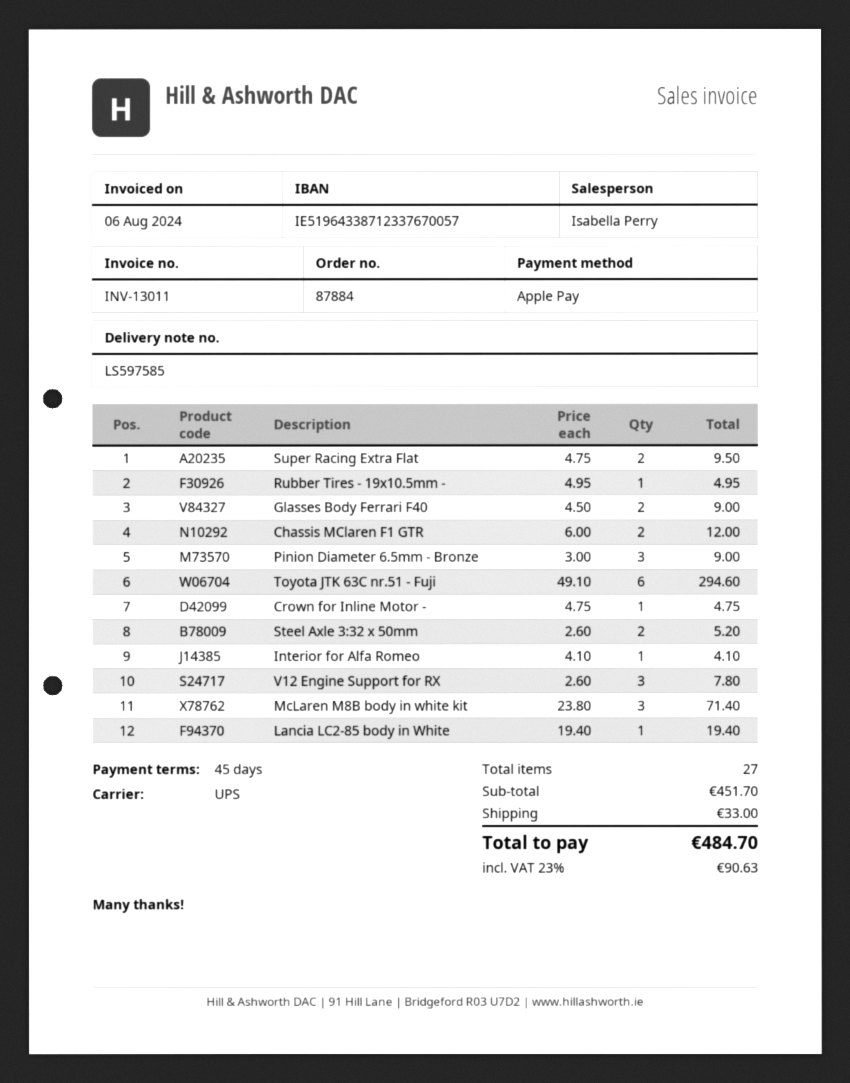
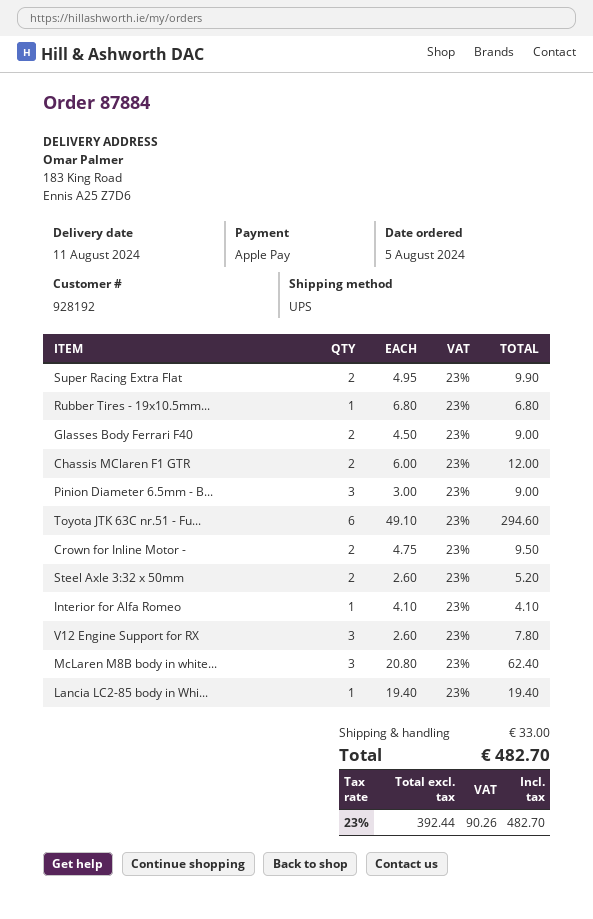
Super Racing Extra Flat: 2 x 4.75 = 9.50 -> 2 x 4.95 = 9.90
Rubber Tires - 19x10.5mm -: 1 x 4.95 = 4.95 -> 1 x 6.80 = 6.80
Crown for Inline Motor -: 1 x 4.75 = 4.75 -> 2 x 4.75 = 9.50
McLaren M8B body in white kit: 3 x 23.80 = 71.40 -> 3 x 20.80 = 62.40
tax: 23% = 90.63 -> 23% = 90.26
total: 484.70 -> 482.70

